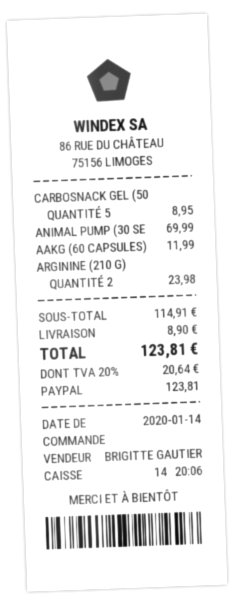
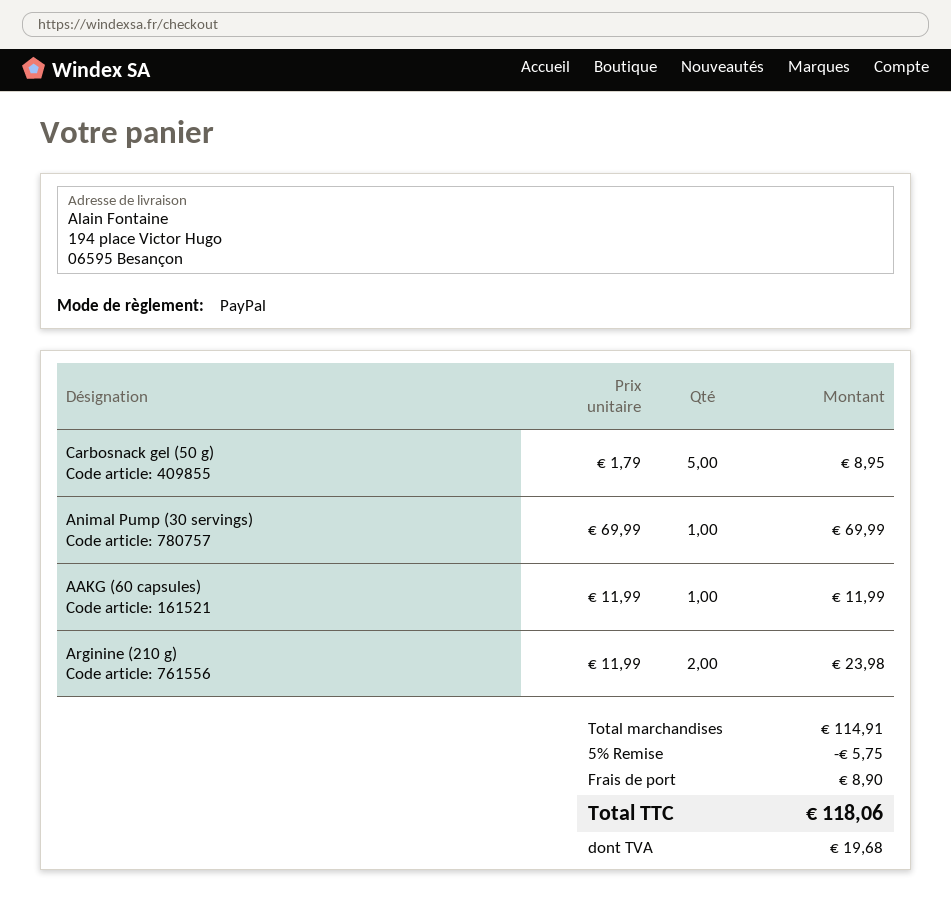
discount: none -> 5% = 5.75
tax: 20.64 -> 19.68
total: 123.81 -> 118.06

